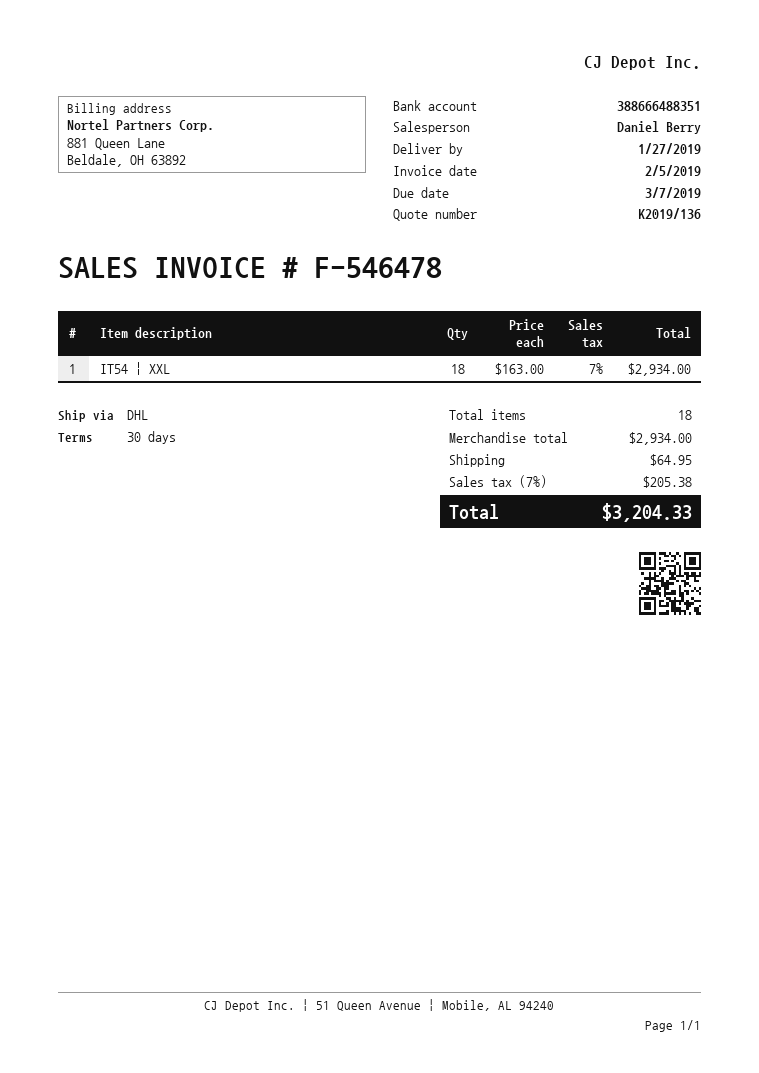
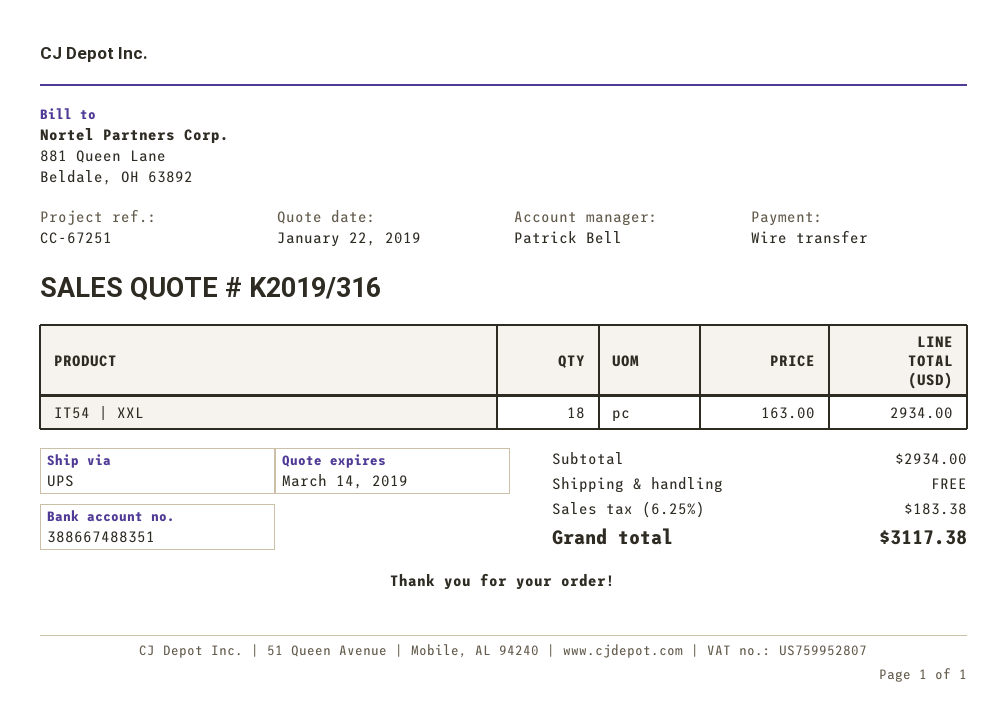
quote number: K2019/136 -> K2019/316
sales rep: Daniel Berry -> Patrick Bell
bank account: 388666488351 -> 388667488351
shipping method: DHL -> UPS
shipping: 64.95 -> 0.00
tax: 7% = 205.38 -> 6.25% = 183.38
total: 3204.33 -> 3117.38

